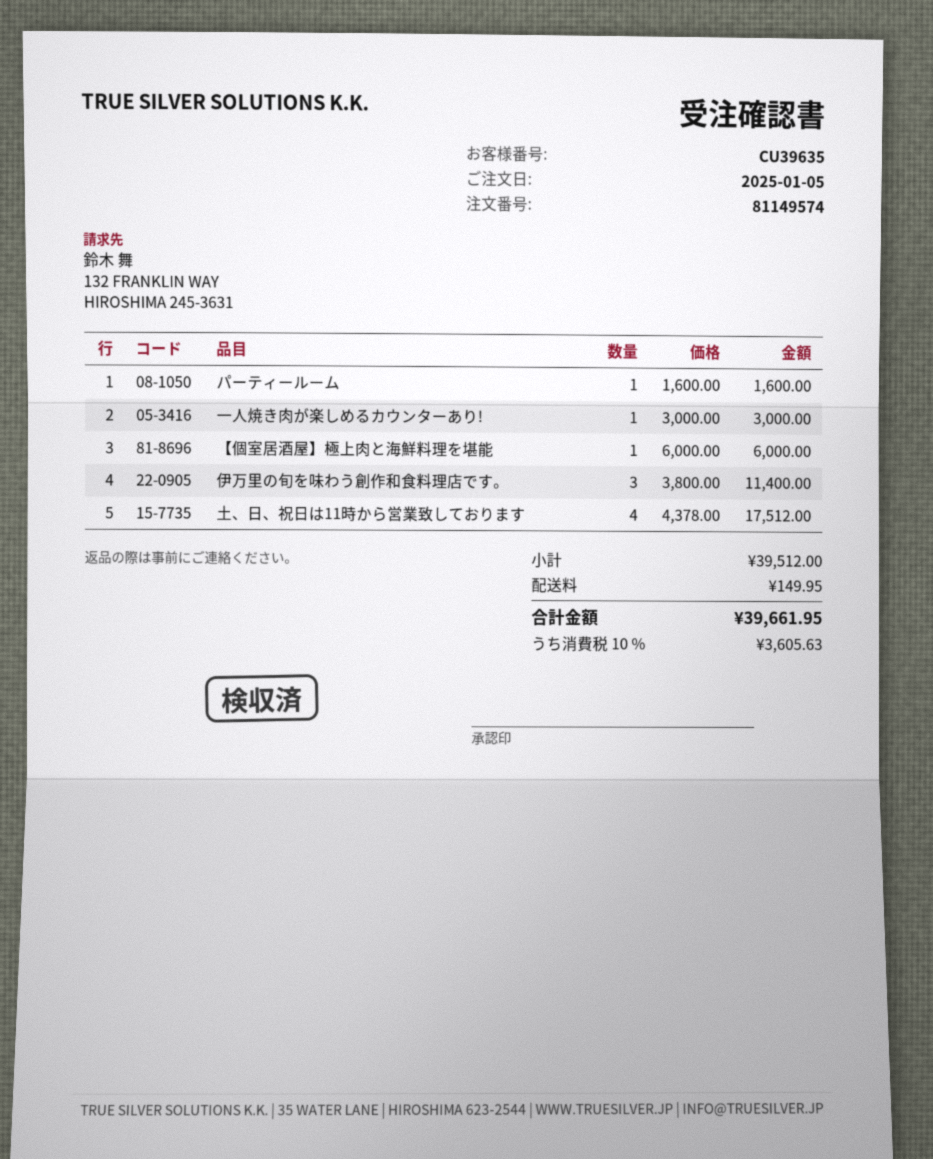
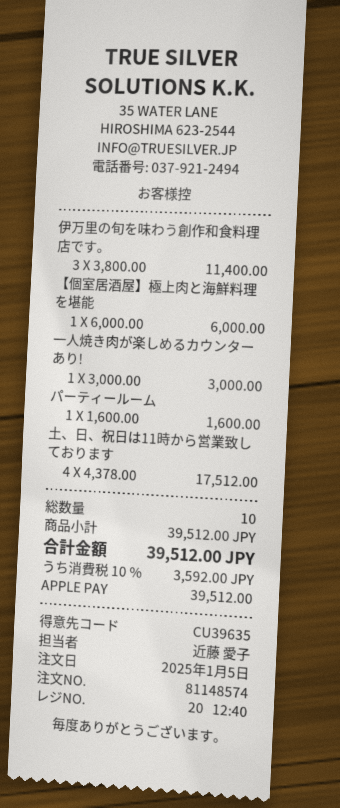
order number: 81149574 -> 81148574
shipping: 149.95 -> none
tax: 10% = 3605.63 -> 10% = 3592.00
total: 39661.95 -> 39512.00

